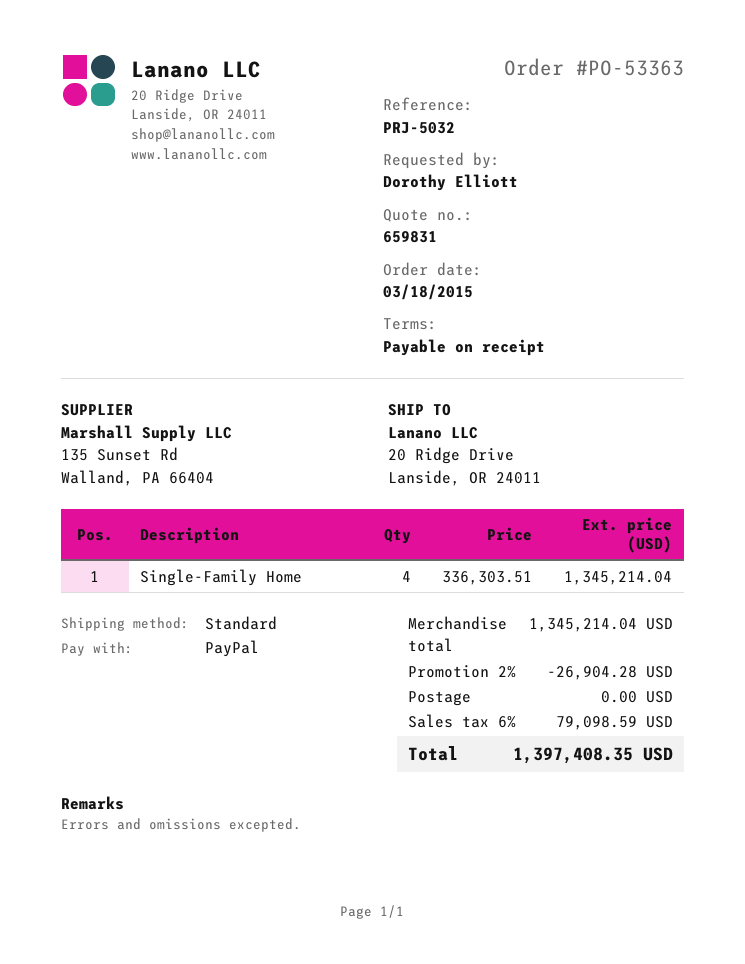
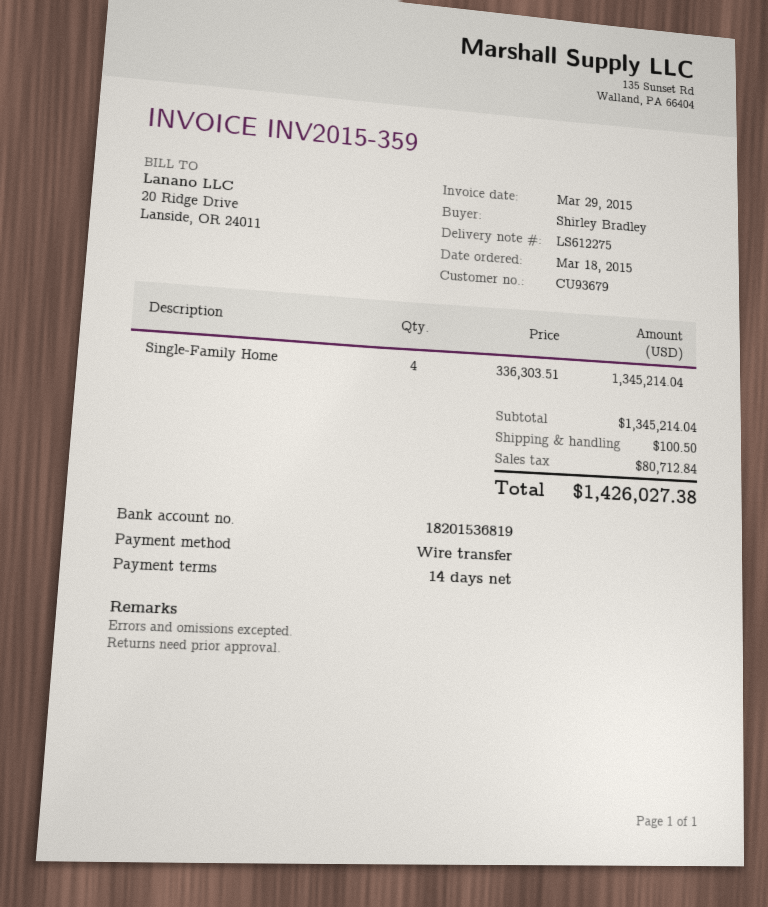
payment terms: on receipt -> 14 days
ordered by: Dorothy Elliott -> Shirley Bradley
payment method: PayPal -> bank transfer
discount: 2% = 26904.28 -> none
shipping: 0.00 -> 100.50
tax: 79098.59 -> 80712.84
total: 1397408.35 -> 1426027.38

